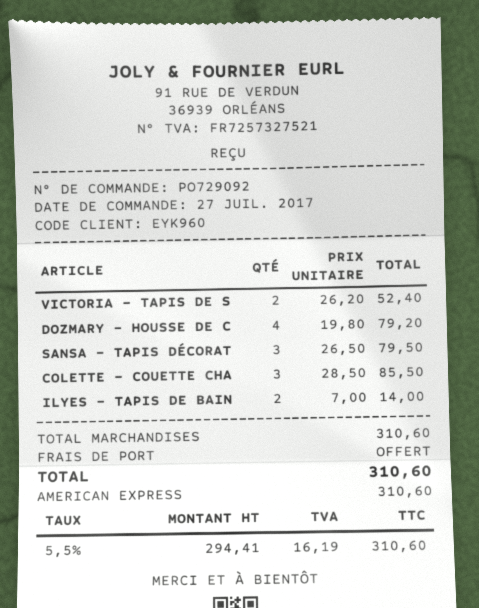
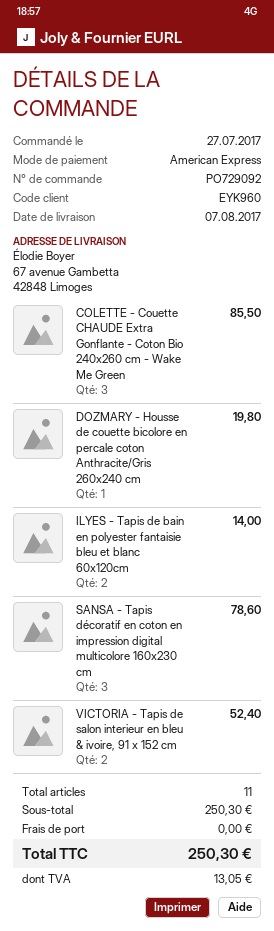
DOZMARY - HOUSSE DE C: 4 for 79.20 -> 1 for 19.80
SANSA - TAPIS DÉCORAT: 3 for 79.50 -> 3 for 78.60
subtotal: 310.60 -> 250.30
tax: 16.19 -> 13.05
total: 310.60 -> 250.30

